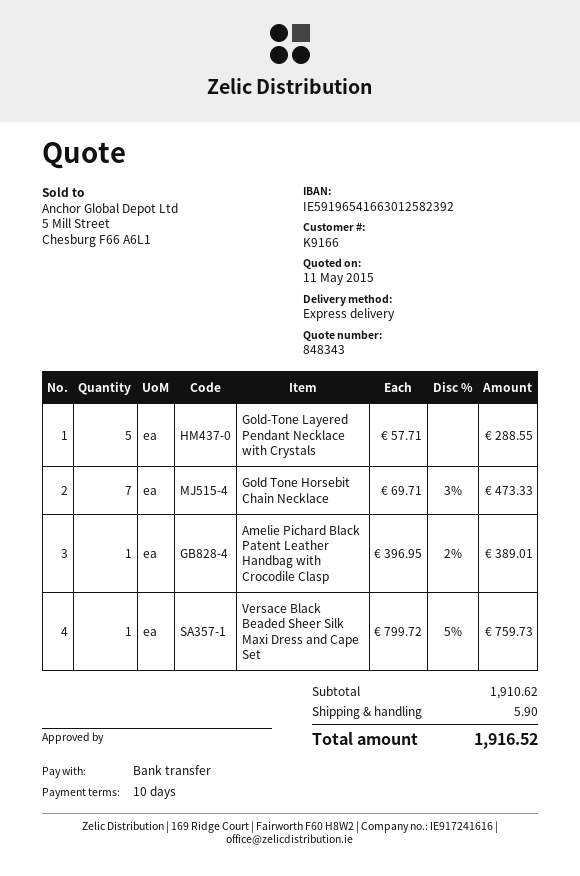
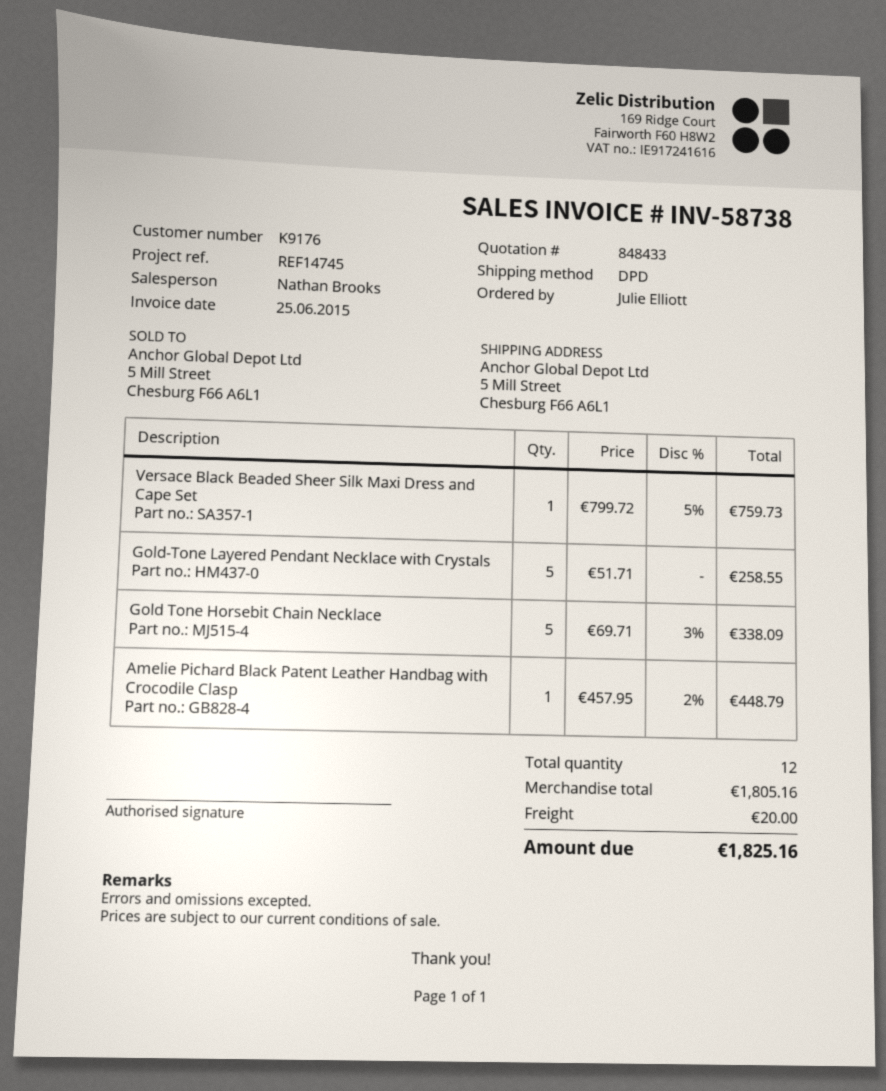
quote number: 848343 -> 848433
customer number: K9166 -> K9176
shipping method: express -> DPD
Gold-Tone Layered Pendant Necklace with Crystals: 5 x 57.71 = 288.55 -> 5 x 51.71 = 258.55
Gold Tone Horsebit Chain Necklace: 7 x 69.71 - 3% = 473.33 -> 5 x 69.71 - 3% = 338.09
Amelie Pichard Black Patent Leather Handbag with Crocodile Clasp: 1 x 396.95 - 2% = 389.01 -> 1 x 457.95 - 2% = 448.79
subtotal: 1910.62 -> 1805.16
shipping: 5.90 -> 20.00
total: 1916.52 -> 1825.16

